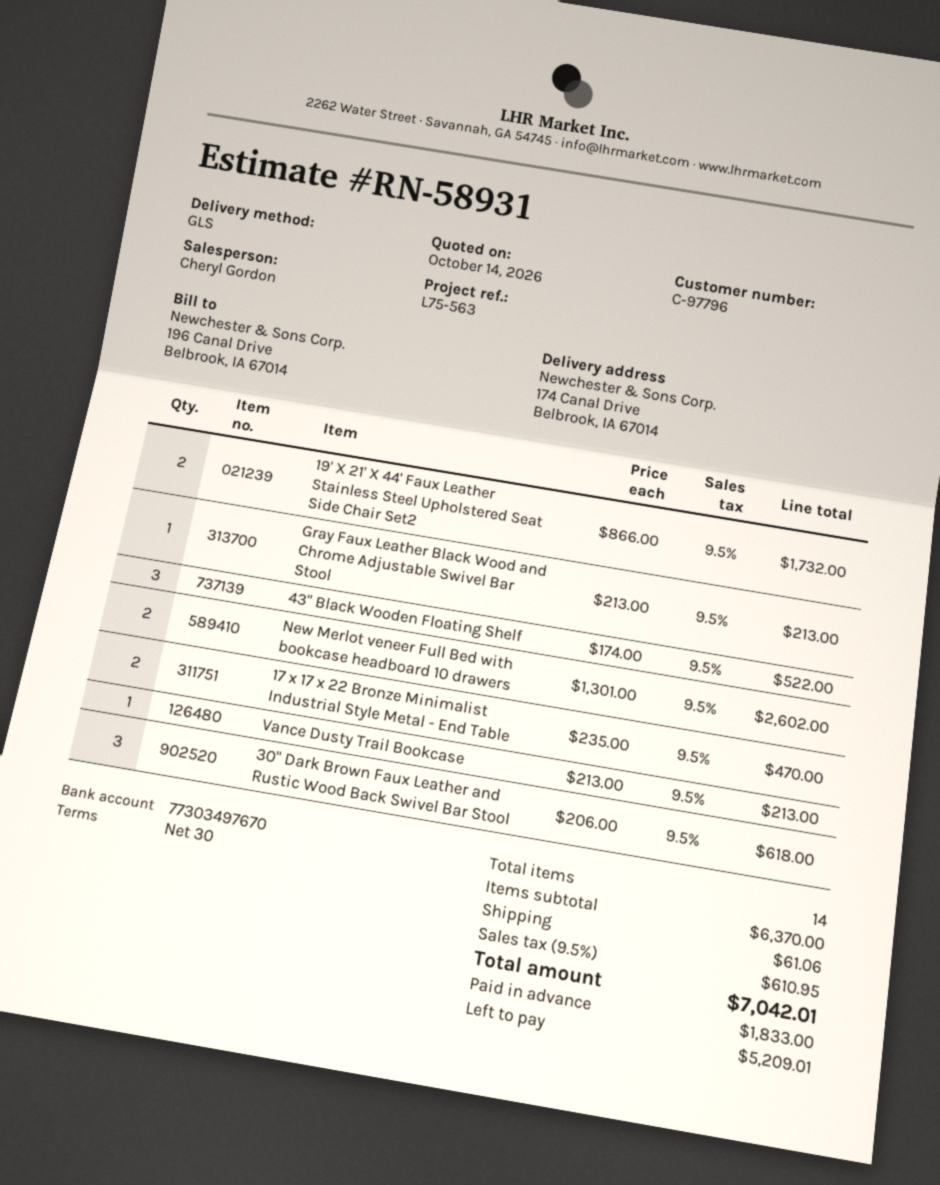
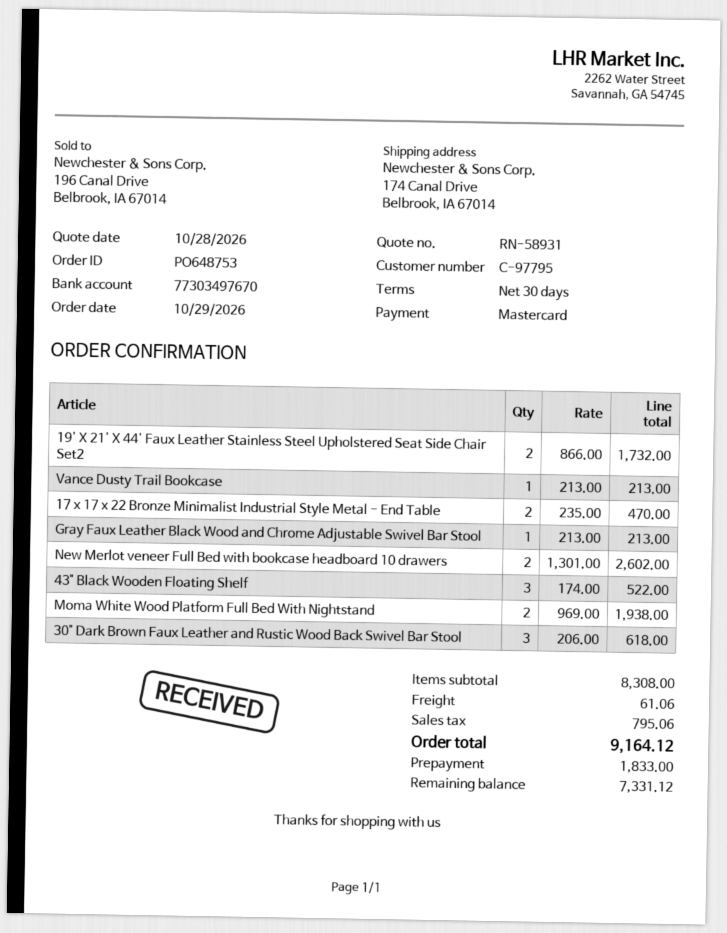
quote date: 2026-10-14 -> 2026-10-28
customer number: C-97796 -> C-97795
Moma White Wood Platform Full Bed With Nightstand: none -> 2 x 969.00 = 1938.00
subtotal: 6370.00 -> 8308.00
tax: 610.95 -> 795.06
total: 7042.01 -> 9164.12
balance: 5209.01 -> 7331.12

